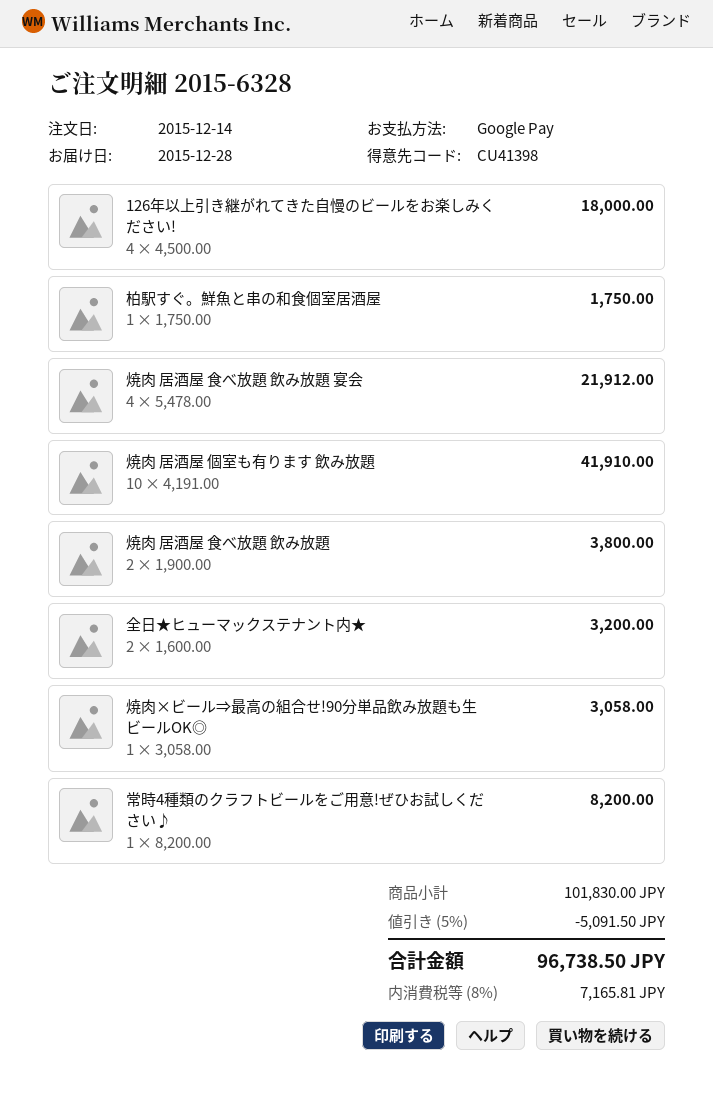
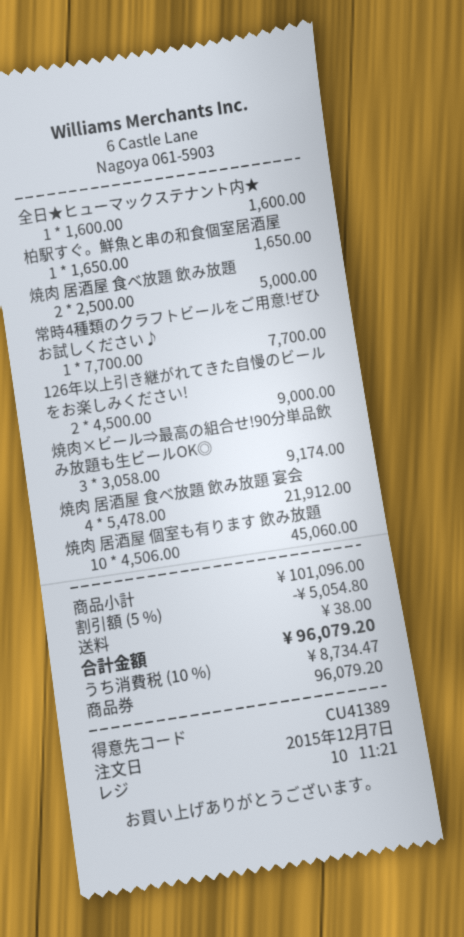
order date: 2015-12-14 -> 2015-12-07
customer number: CU41398 -> CU41389
payment method: Google Pay -> gift card
126年以上引き継がれてきた自慢のビールをお楽しみください!: 4 x 4500.00 = 18000.00 -> 2 x 4500.00 = 9000.00
柏駅すぐ。鮮魚と串の和食個室居酒屋: 1 x 1750.00 = 1750.00 -> 1 x 1650.00 = 1650.00
焼肉 居酒屋 個室も有ります 飲み放題: 10 x 4191.00 = 41910.00 -> 10 x 4506.00 = 45060.00
焼肉 居酒屋 食べ放題 飲み放題: 2 x 1900.00 = 3800.00 -> 2 x 2500.00 = 5000.00
全日★ヒューマックステナント内★: 2 x 1600.00 = 3200.00 -> 1 x 1600.00 = 1600.00
焼肉×ビール⇒最高の組合せ!90分単品飲み放題も生ビールOK◎: 1 x 3058.00 = 3058.00 -> 3 x 3058.00 = 9174.00
常時4種類のクラフトビールをご用意!ぜひお試しください♪: 1 x 8200.00 = 8200.00 -> 1 x 7700.00 = 7700.00
subtotal: 101830.00 -> 101096.00
discount: 5% = 5091.50 -> 5% = 5054.80
shipping: none -> 38.00
tax: 8% = 7165.81 -> 10% = 8734.47
total: 96738.50 -> 96079.20

